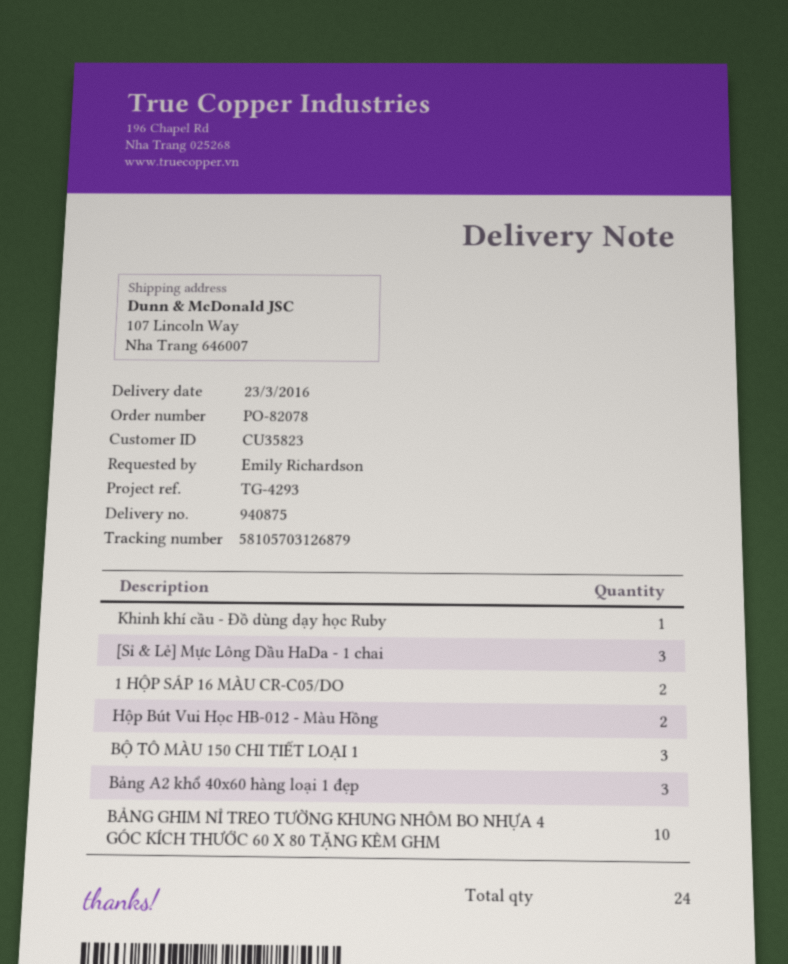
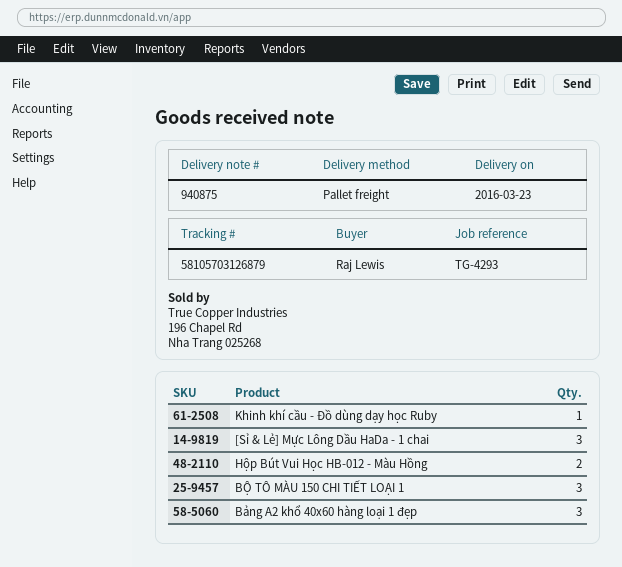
ordered by: Emily Richardson -> Raj Lewis
1 HỘP SÁP 16 MÀU CR-C05/DO: 2 -> none
BẢNG GHIM NỈ TREO TƯỜNG KHUNG NHÔM BO NHỰA 4 GÓC KÍCH THƯỚC 60 X 80 TẶNG KÈM GHM: 10 -> none

